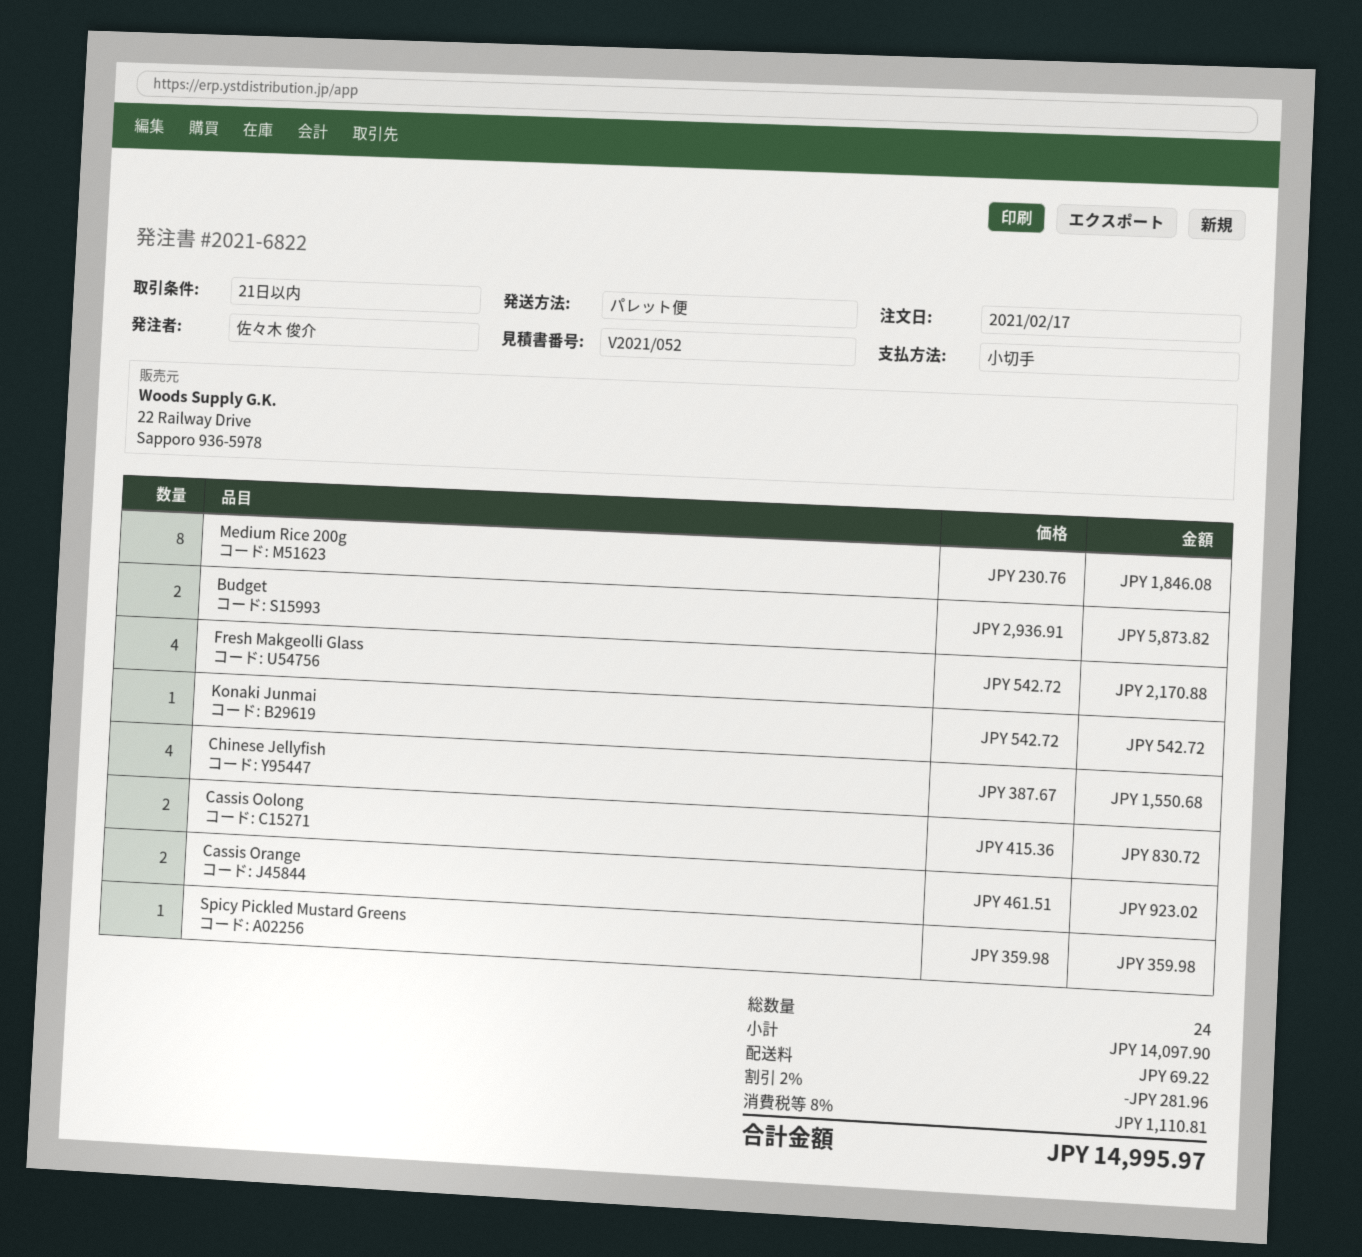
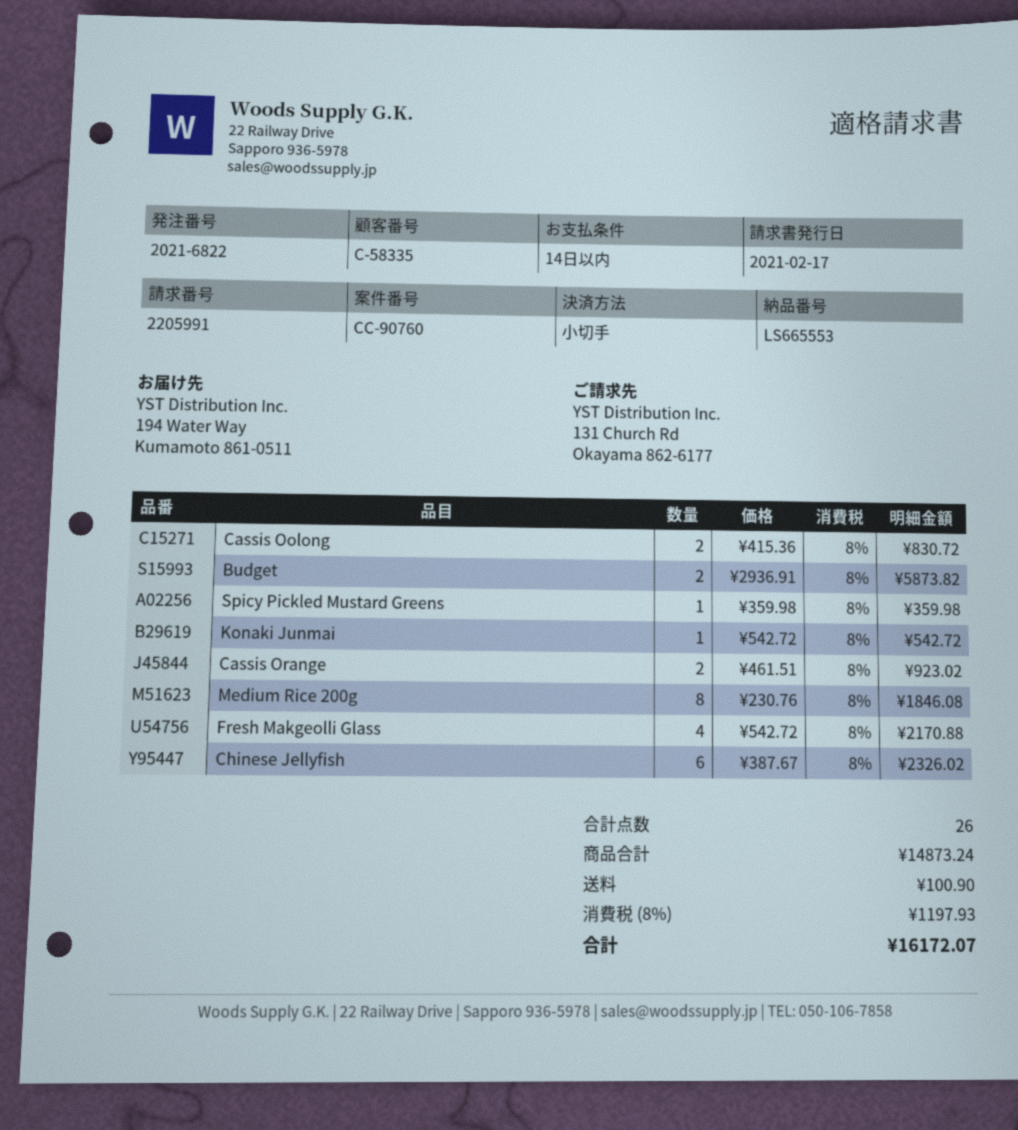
payment terms: 21 days -> 14 days
Chinese Jellyfish: 4 x 387.67 = 1550.68 -> 6 x 387.67 = 2326.02
total quantity: 24 -> 26
subtotal: 14097.90 -> 14873.24
discount: 2% = 281.96 -> none
shipping: 69.22 -> 100.90
tax: 8% = 1110.81 -> 8% = 1197.93
total: 14995.97 -> 16172.07

